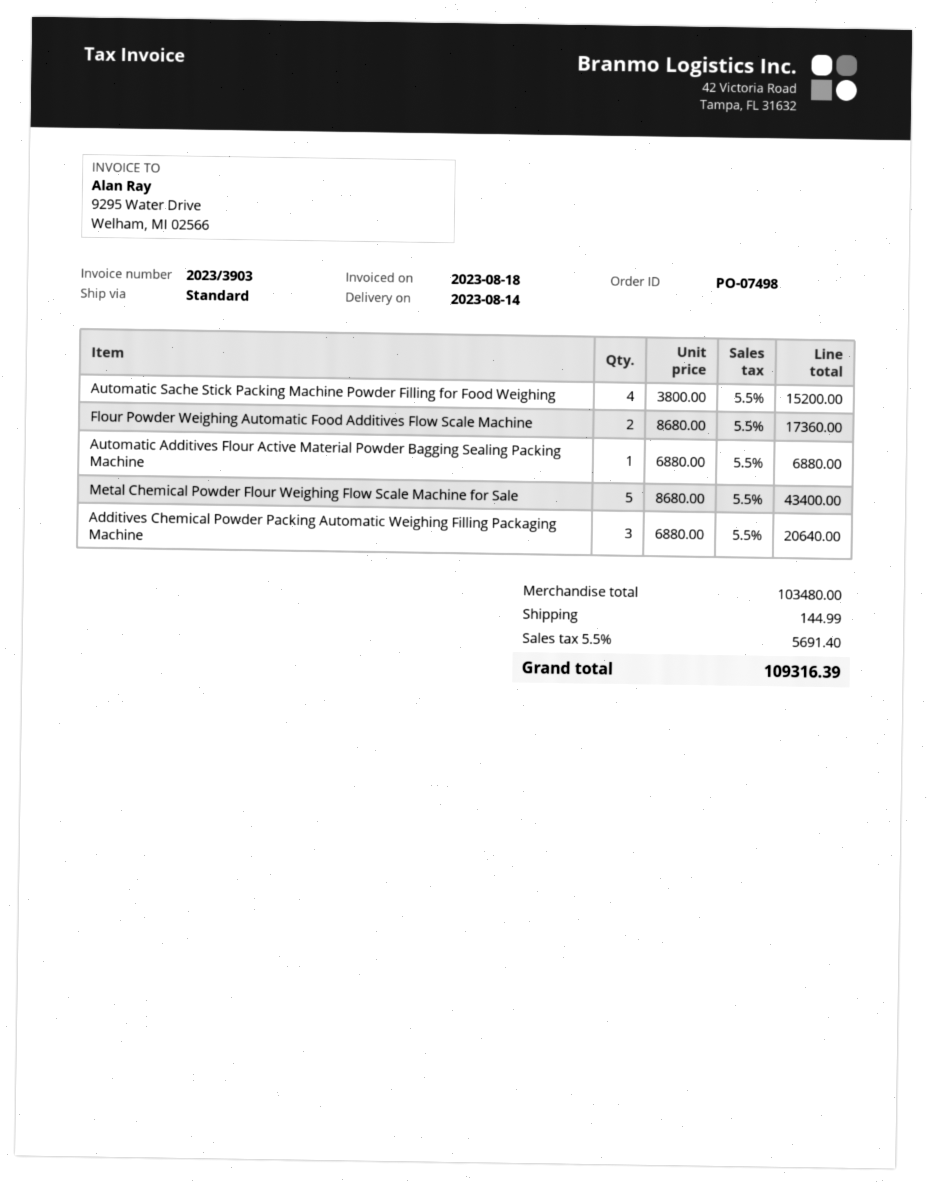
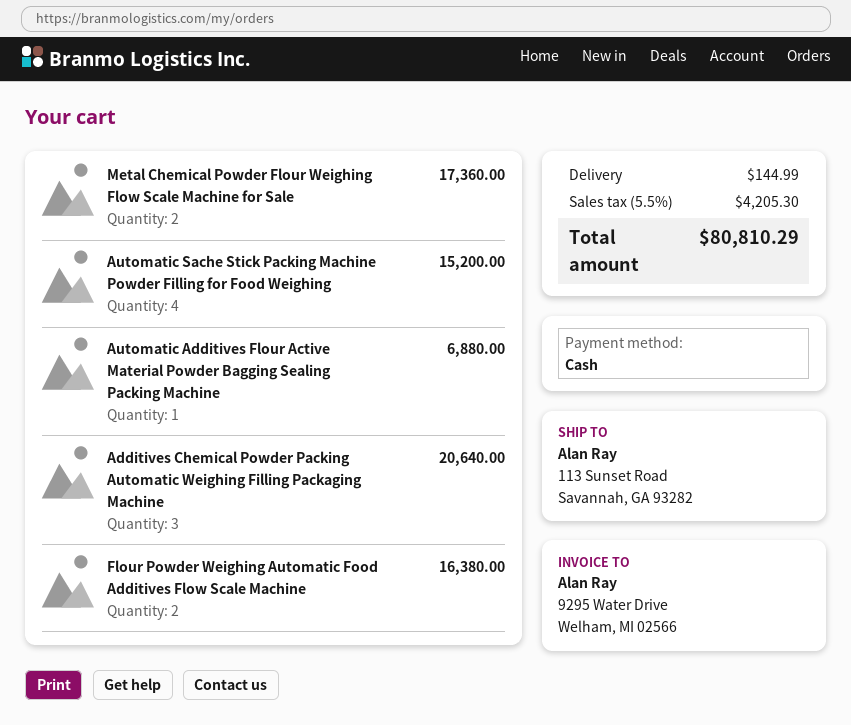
Flour Powder Weighing Automatic Food Additives Flow Scale Machine: 2 for 17360.00 -> 2 for 16380.00
Metal Chemical Powder Flour Weighing Flow Scale Machine for Sale: 5 for 43400.00 -> 2 for 17360.00
tax: 5.5% = 5691.40 -> 5.5% = 4205.30
total: 109316.39 -> 80810.29

